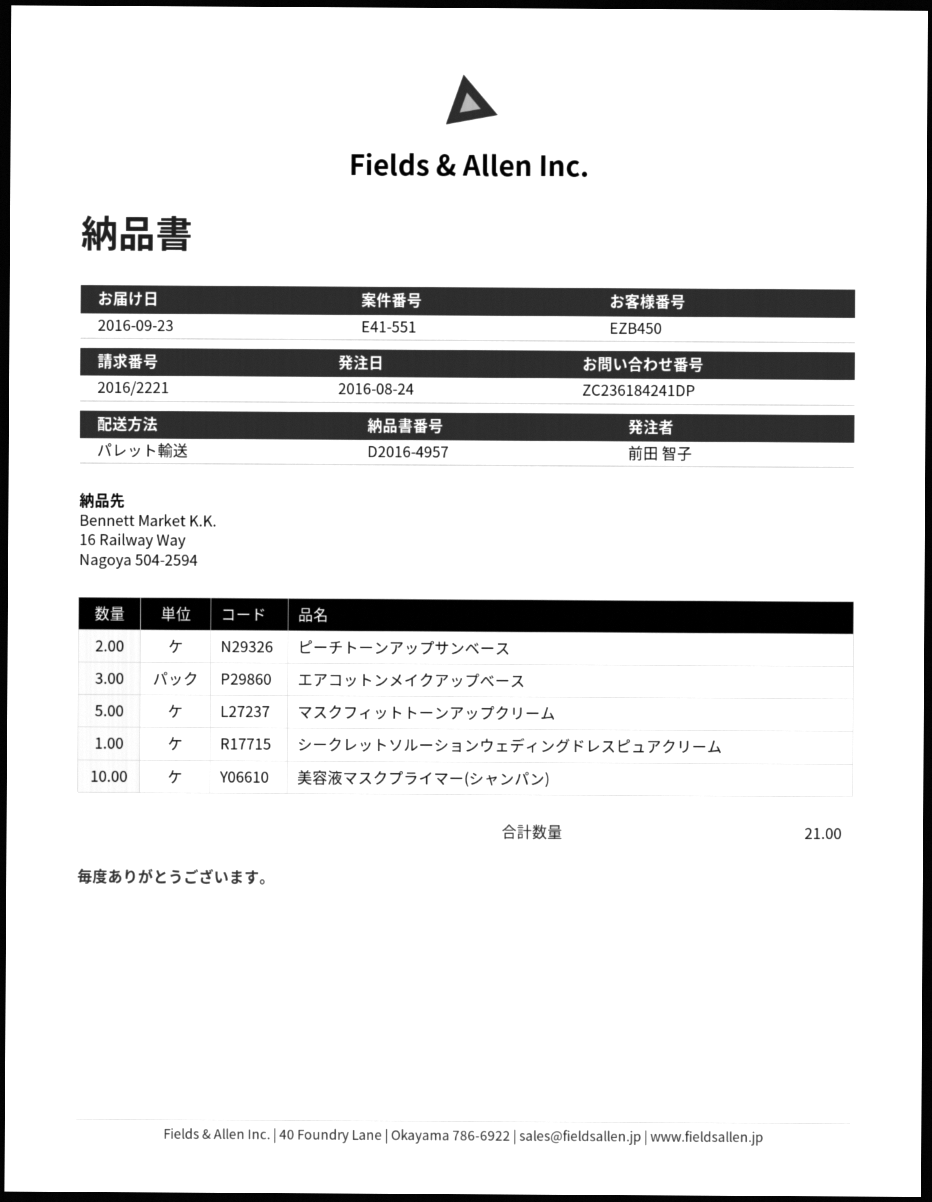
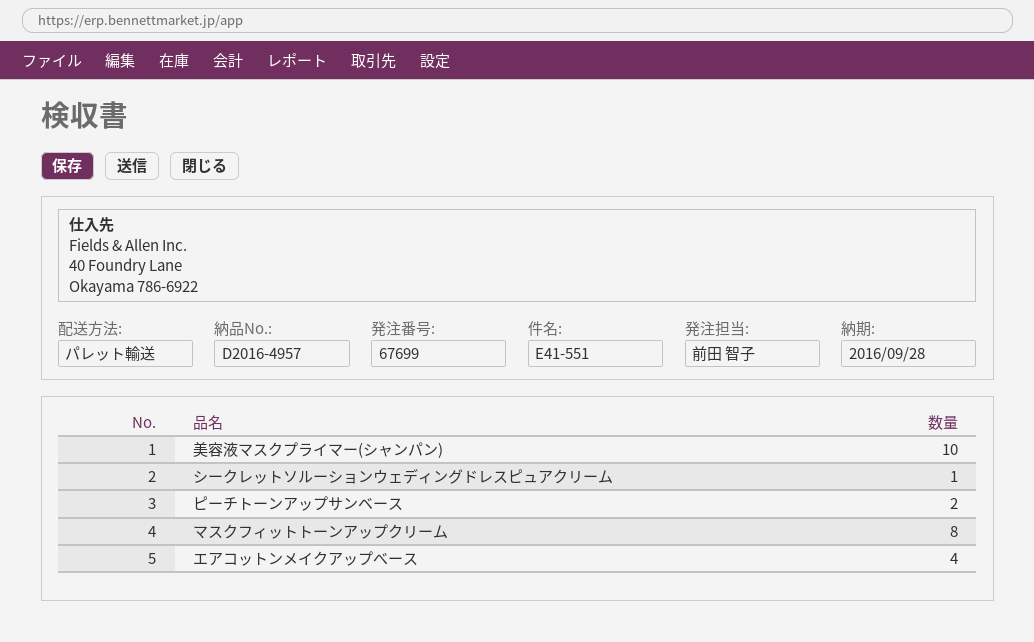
delivery date: 2016-09-23 -> 2016-09-28
エアコットンメイクアップべース: 3 -> 4
マスクフィットトーンアップクリーム: 5 -> 8

